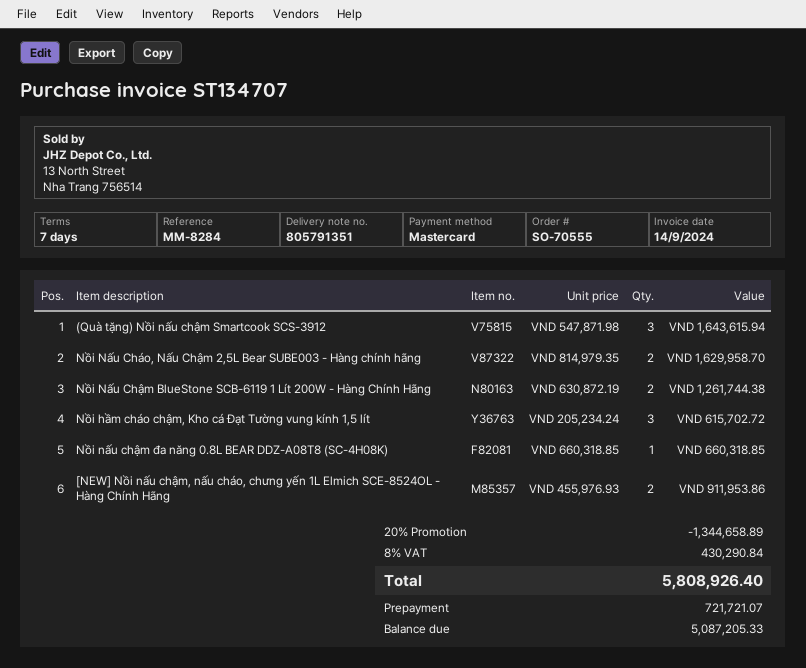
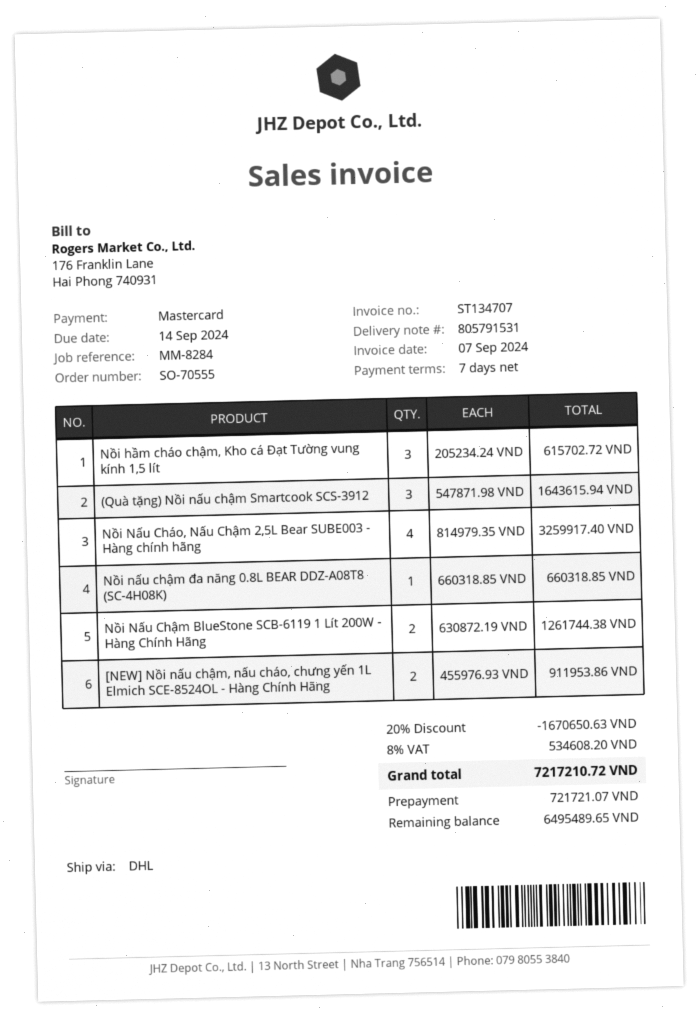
delivery note number: 805791351 -> 805791531
invoice date: 2024-09-14 -> 2024-09-07
Nồi Nấu Cháo, Nấu Chậm 2,5L Bear SUBE003 - Hàng chính hãng: 2 x 814979.35 = 1629958.70 -> 4 x 814979.35 = 3259917.40
discount: 20% = 1344658.89 -> 20% = 1670650.63
tax: 8% = 430290.84 -> 8% = 534608.20
total: 5808926.40 -> 7217210.72
balance: 5087205.33 -> 6495489.65

